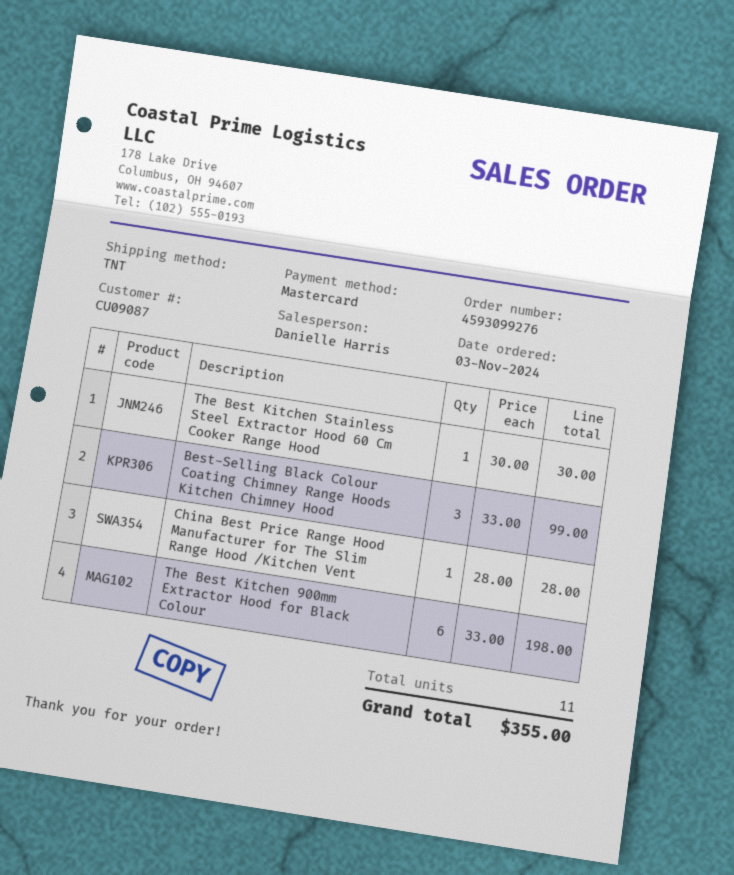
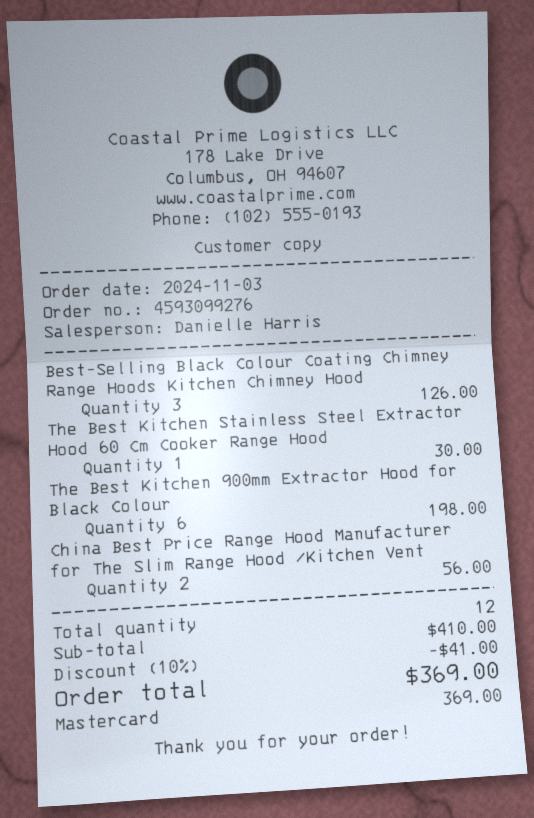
Best-Selling Black Colour Coating Chimney Range Hoods Kitchen Chimney Hood: 3 for 99.00 -> 3 for 126.00
China Best Price Range Hood Manufacturer for The Slim Range Hood /Kitchen Vent: 1 for 28.00 -> 2 for 56.00
total quantity: 11 -> 12
discount: none -> 10% = 41.00
total: 355.00 -> 369.00

